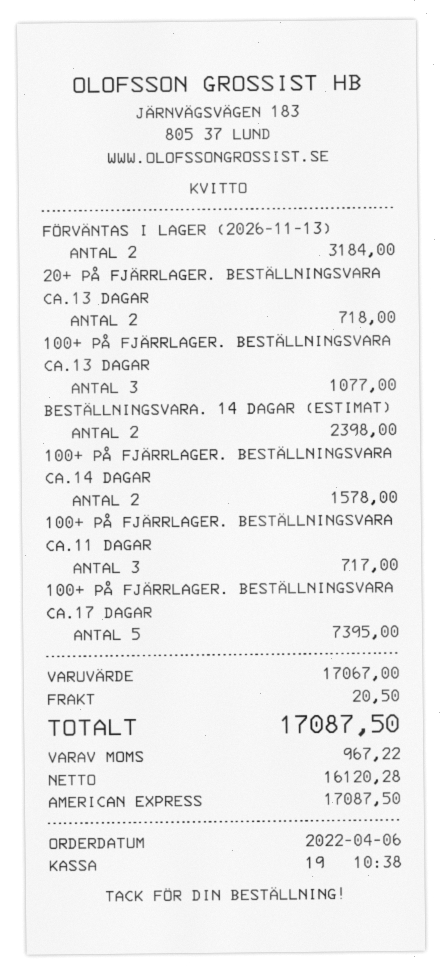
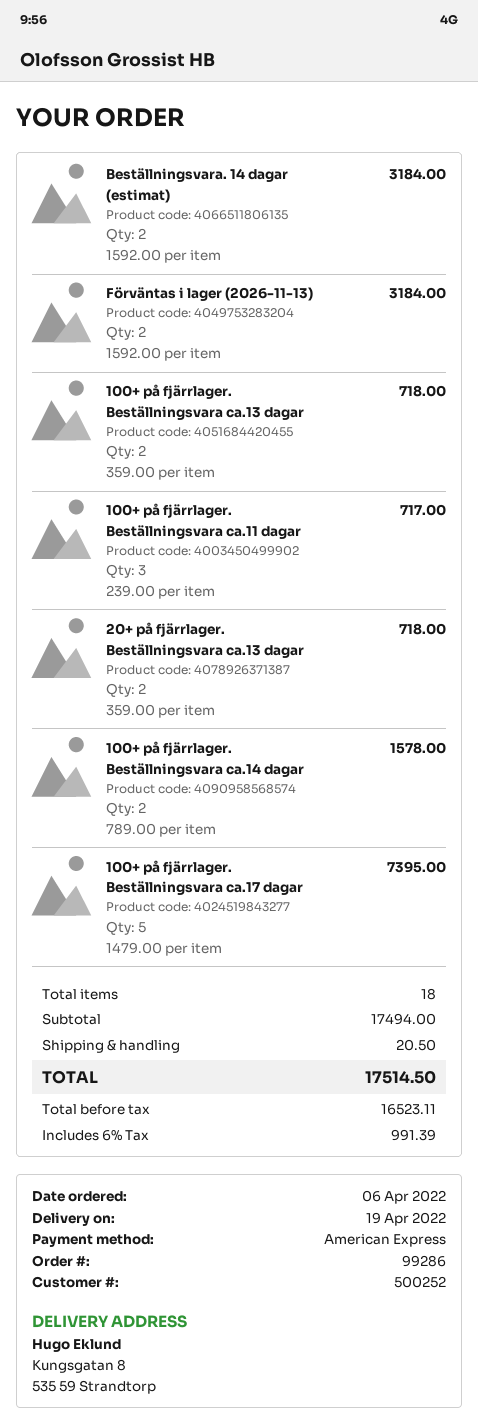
100+ PÅ FJÄRRLAGER. BESTÄLLNINGSVARA CA.13 DAGAR: 3 for 1077.00 -> 2 for 718.00
BESTÄLLNINGSVARA. 14 DAGAR (ESTIMAT): 2 for 2398.00 -> 2 for 3184.00
subtotal: 17067.00 -> 17494.00
net: 16120.28 -> 16523.11
tax: 967.22 -> 991.39
total: 17087.50 -> 17514.50

